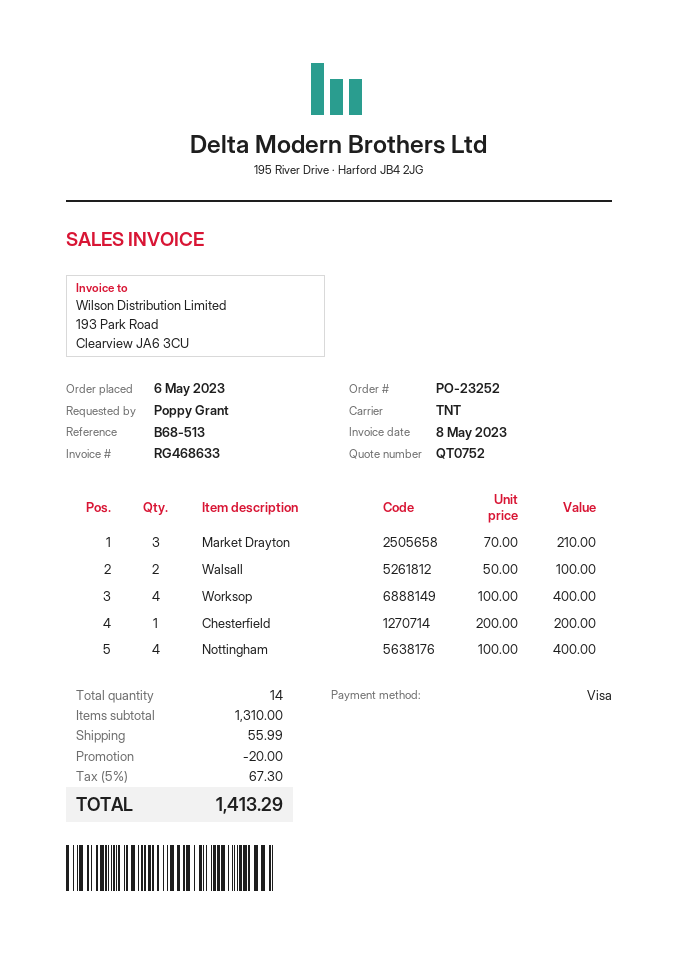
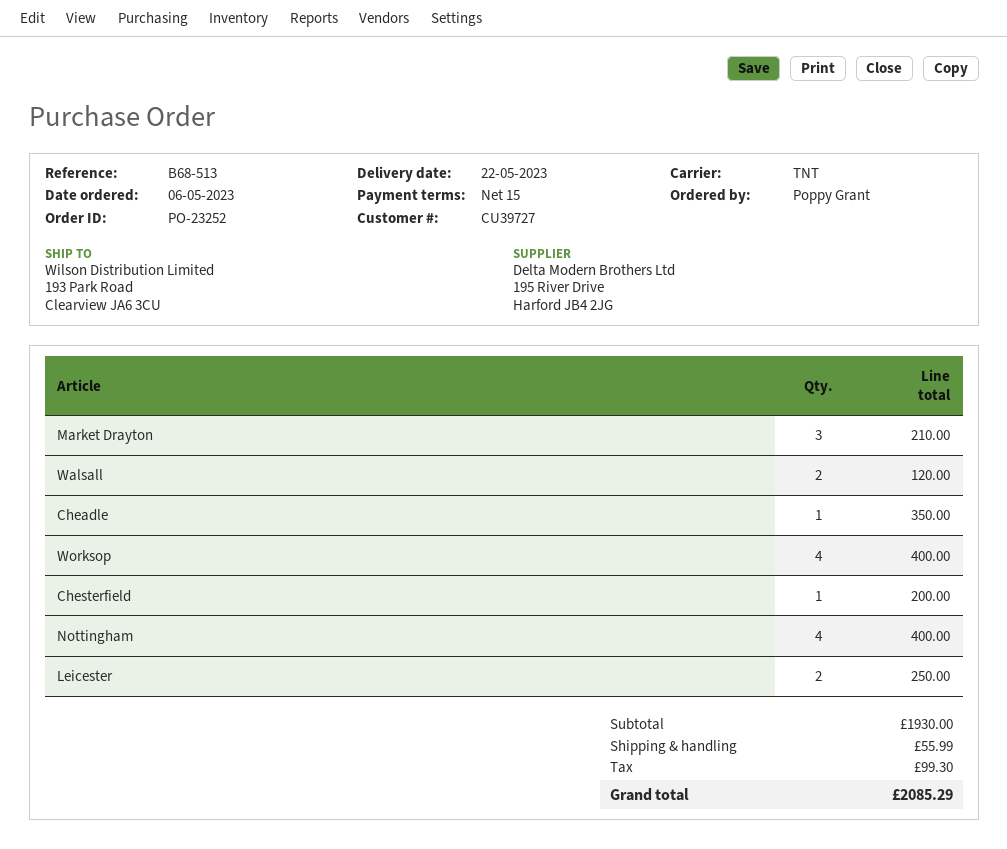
Walsall: 2 for 100.00 -> 2 for 120.00
Cheadle: none -> 1 for 350.00
Leicester: none -> 2 for 250.00
subtotal: 1310.00 -> 1930.00
discount: 20.00 -> none
tax: 67.30 -> 99.30
total: 1413.29 -> 2085.29

